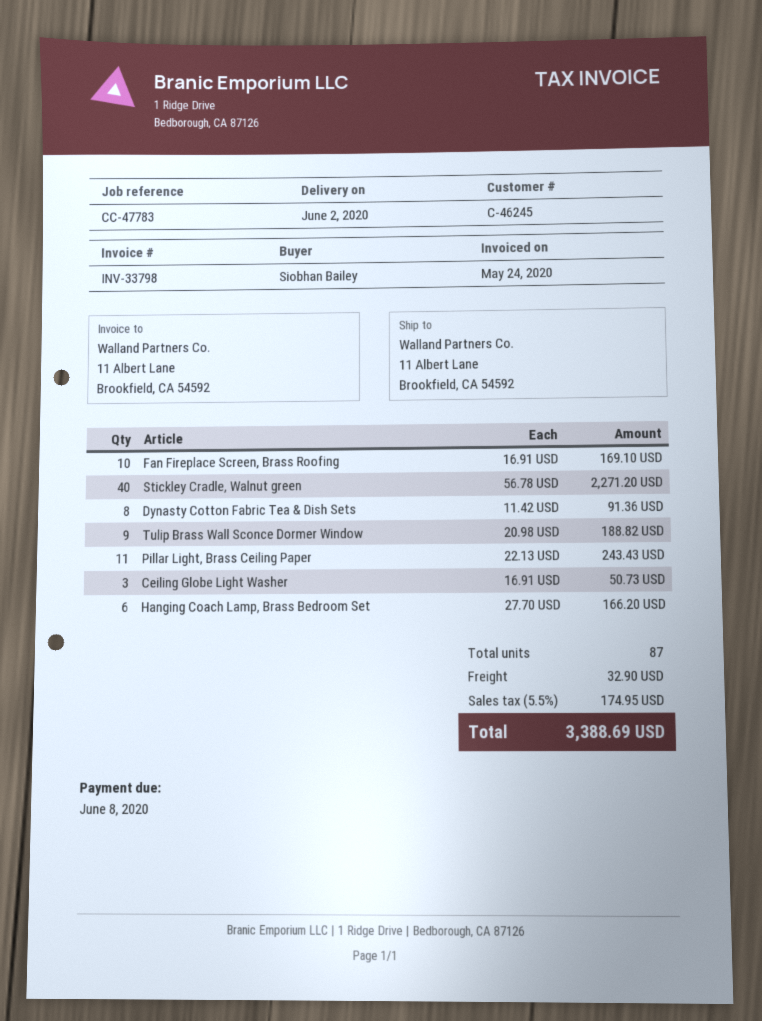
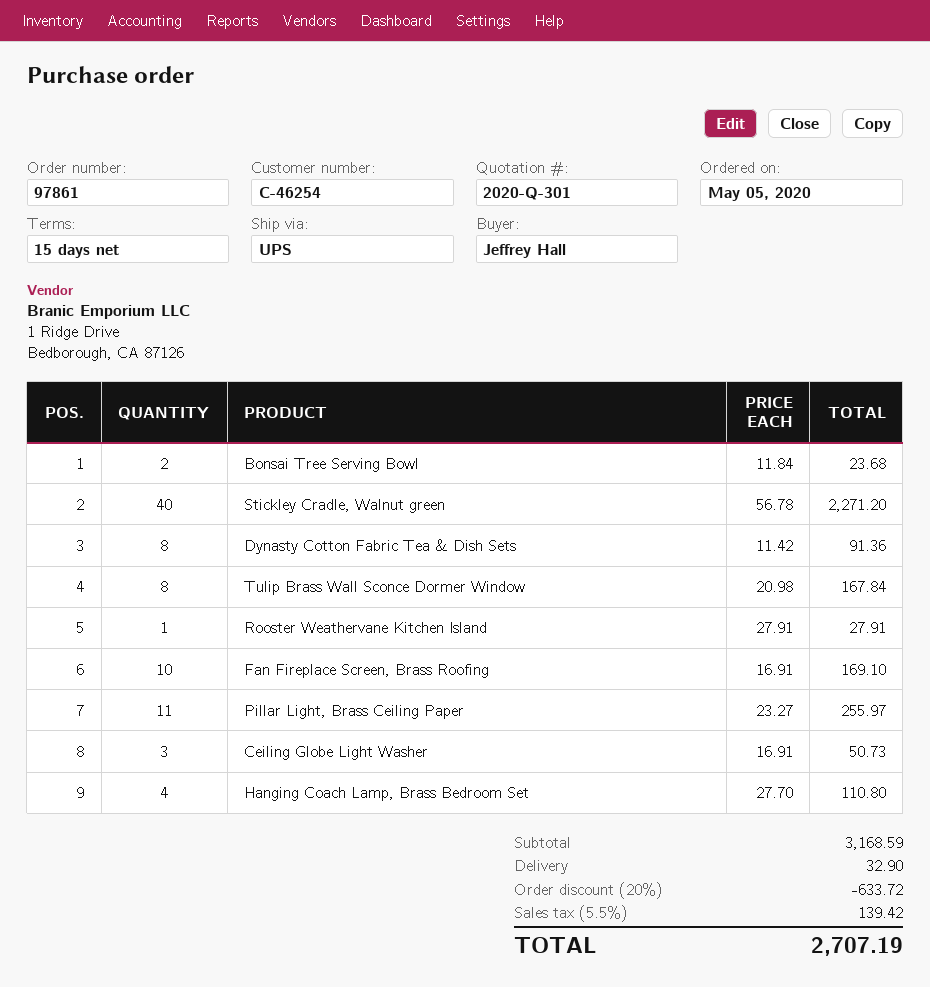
customer number: C-46245 -> C-46254
ordered by: Siobhan Bailey -> Jeffrey Hall
Tulip Brass Wall Sconce Dormer Window: 9 x 20.98 = 188.82 -> 8 x 20.98 = 167.84
Pillar Light, Brass Ceiling Paper: 11 x 22.13 = 243.43 -> 11 x 23.27 = 255.97
Hanging Coach Lamp, Brass Bedroom Set: 6 x 27.70 = 166.20 -> 4 x 27.70 = 110.80
Bonsai Tree Serving Bowl: none -> 2 x 11.84 = 23.68
Rooster Weathervane Kitchen Island: none -> 1 x 27.91 = 27.91
discount: none -> 20% = 633.72
tax: 5.5% = 174.95 -> 5.5% = 139.42
total: 3388.69 -> 2707.19

